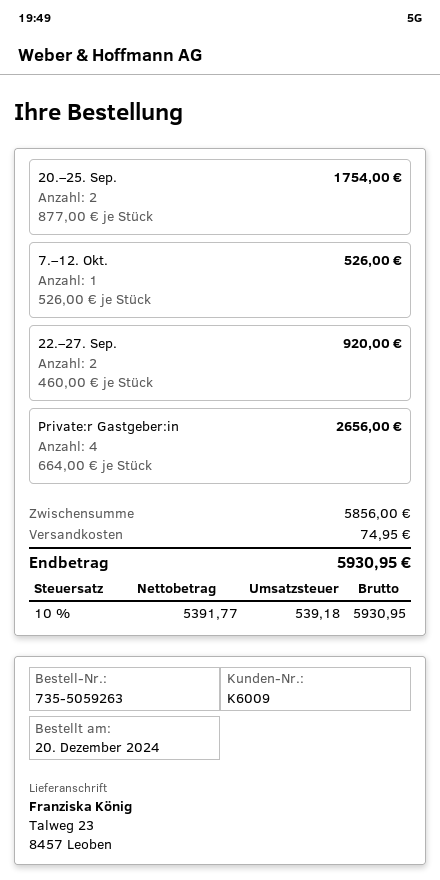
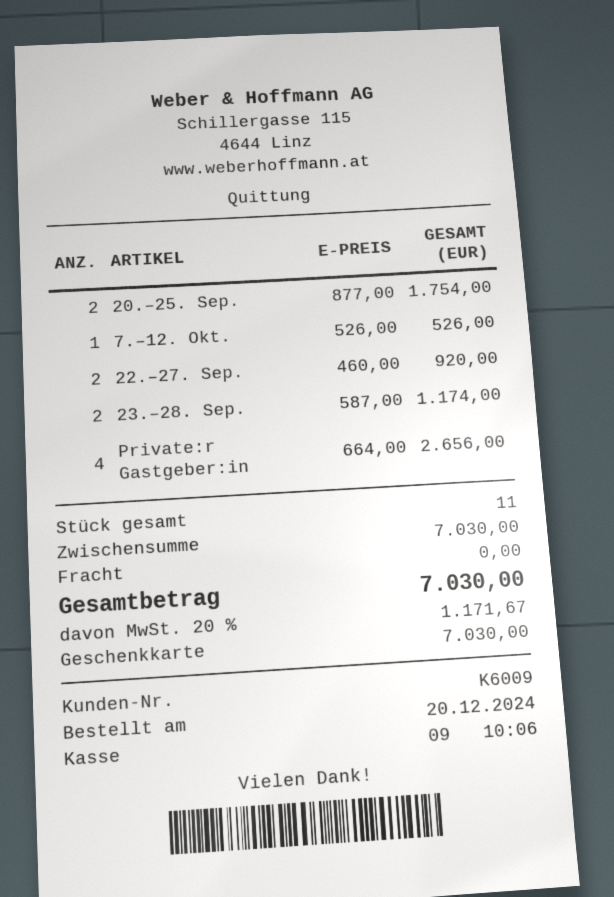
23.–28. Sep.: none -> 2 x 587.00 = 1174.00
subtotal: 5856.00 -> 7030.00
shipping: 74.95 -> 0.00
tax: 10% = 539.18 -> 20% = 1171.67
total: 5930.95 -> 7030.00

